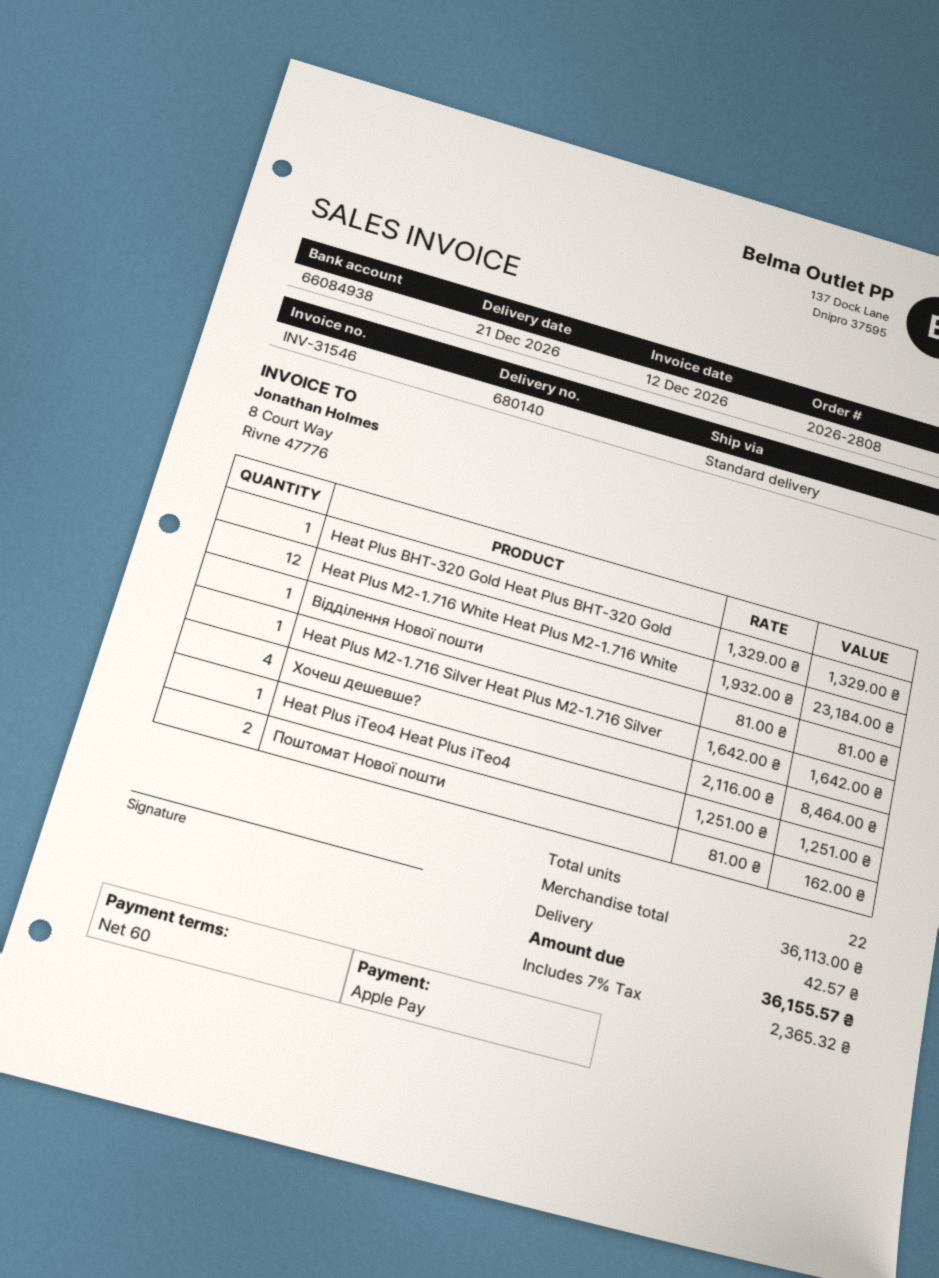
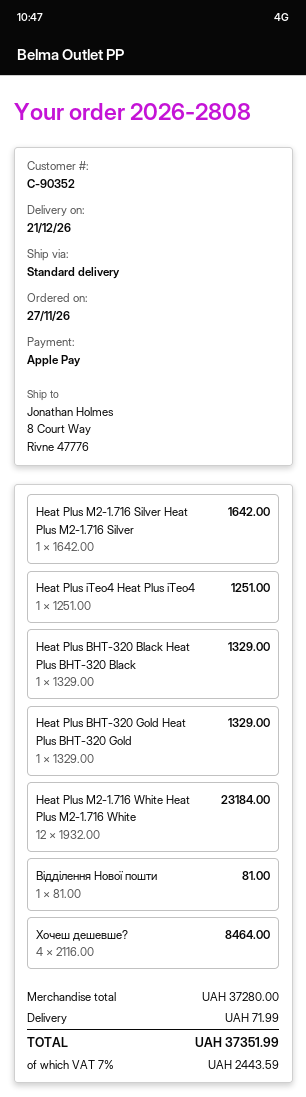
Поштомат Нової пошти: 2 x 81.00 = 162.00 -> none
Heat Plus BHT-320 Black Heat Plus BHT-320 Black: none -> 1 x 1329.00 = 1329.00
subtotal: 36113.00 -> 37280.00
shipping: 42.57 -> 71.99
tax: 7% = 2365.32 -> 7% = 2443.59
total: 36155.57 -> 37351.99

